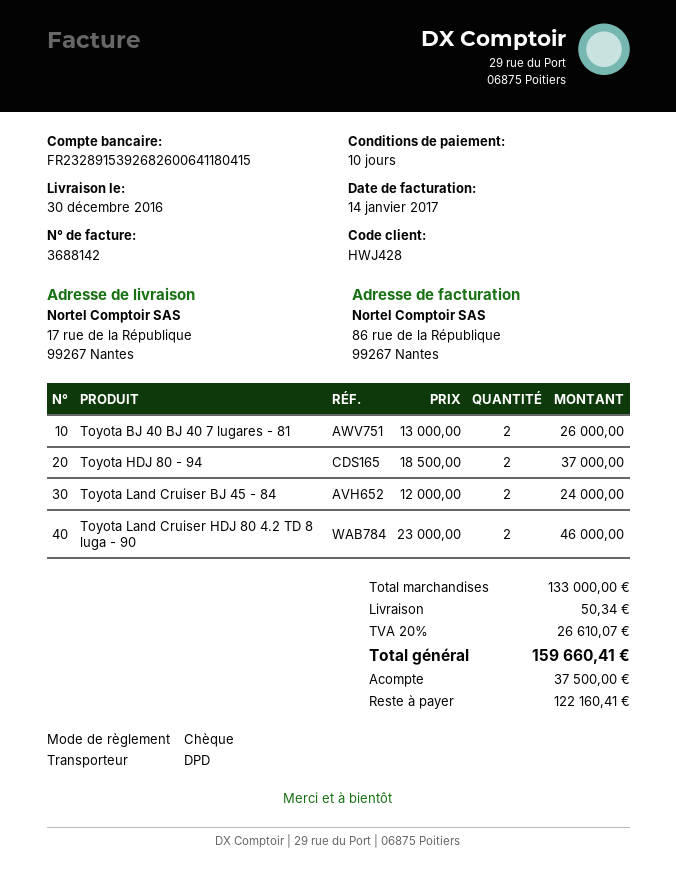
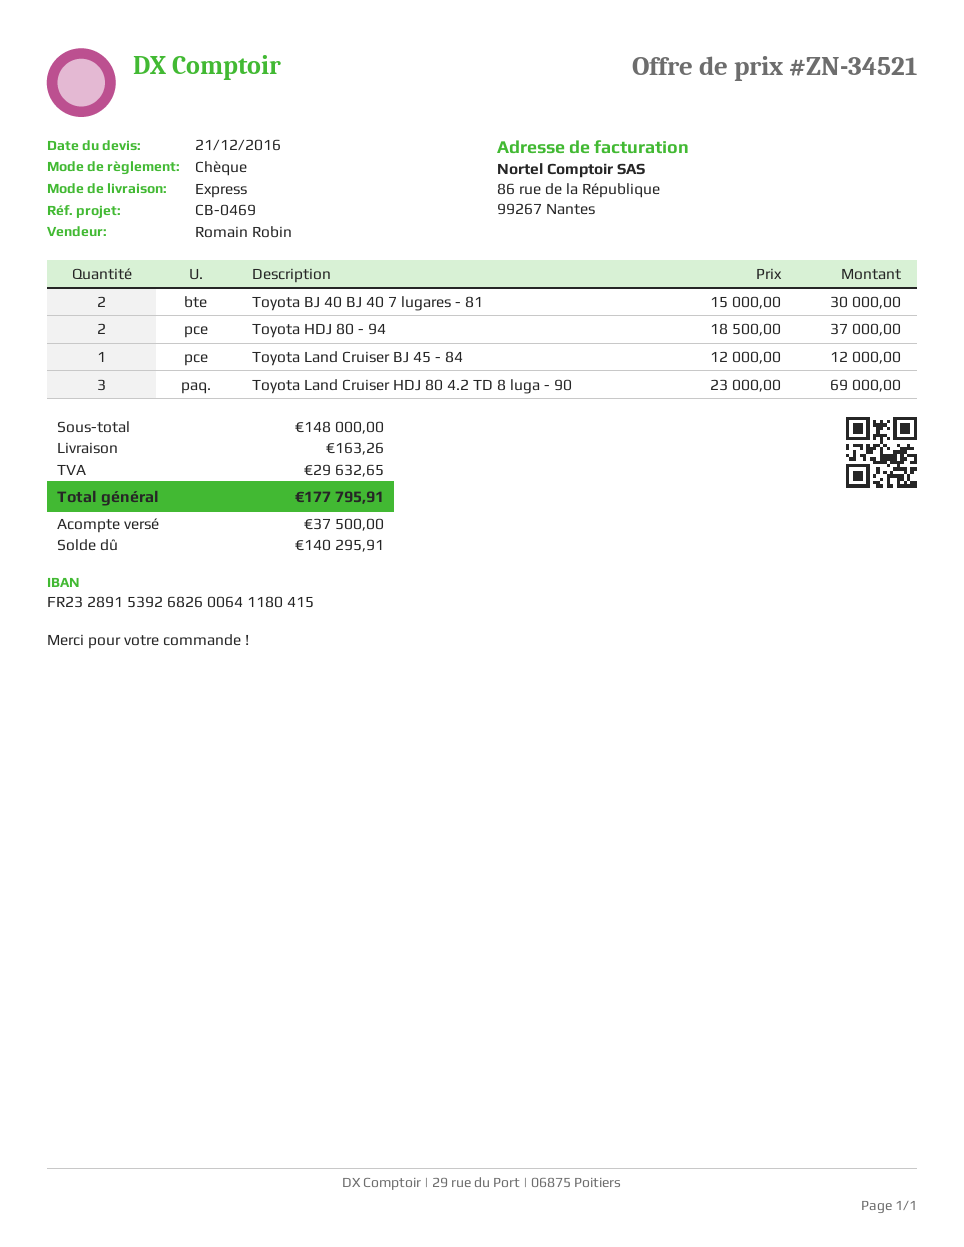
shipping method: DPD -> express
Toyota BJ 40 BJ 40 7 lugares - 81: 2 x 13000.00 = 26000.00 -> 2 x 15000.00 = 30000.00
Toyota Land Cruiser BJ 45 - 84: 2 x 12000.00 = 24000.00 -> 1 x 12000.00 = 12000.00
Toyota Land Cruiser HDJ 80 4.2 TD 8 luga - 90: 2 x 23000.00 = 46000.00 -> 3 x 23000.00 = 69000.00
subtotal: 133000.00 -> 148000.00
shipping: 50.34 -> 163.26
tax: 26610.07 -> 29632.65
total: 159660.41 -> 177795.91
balance: 122160.41 -> 140295.91

